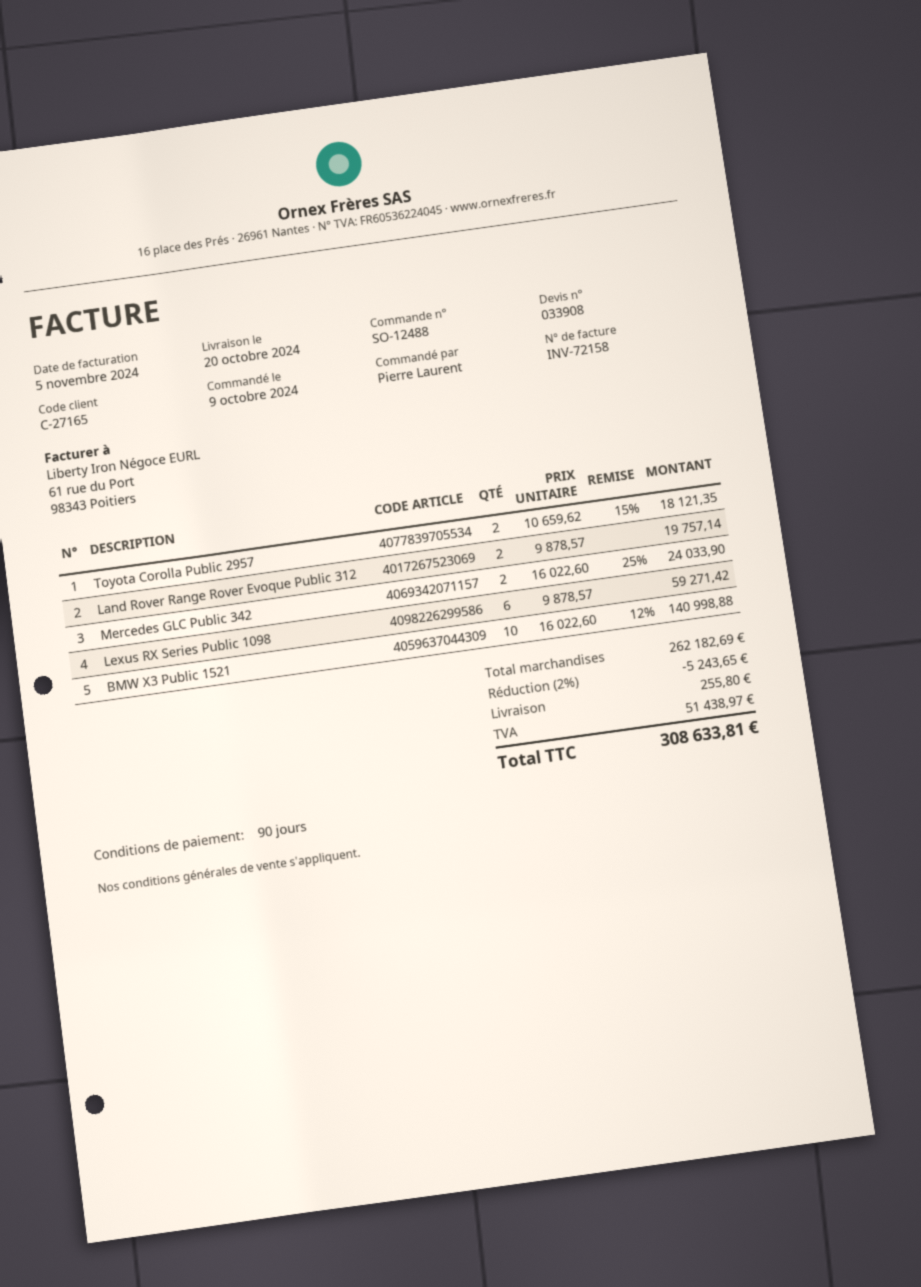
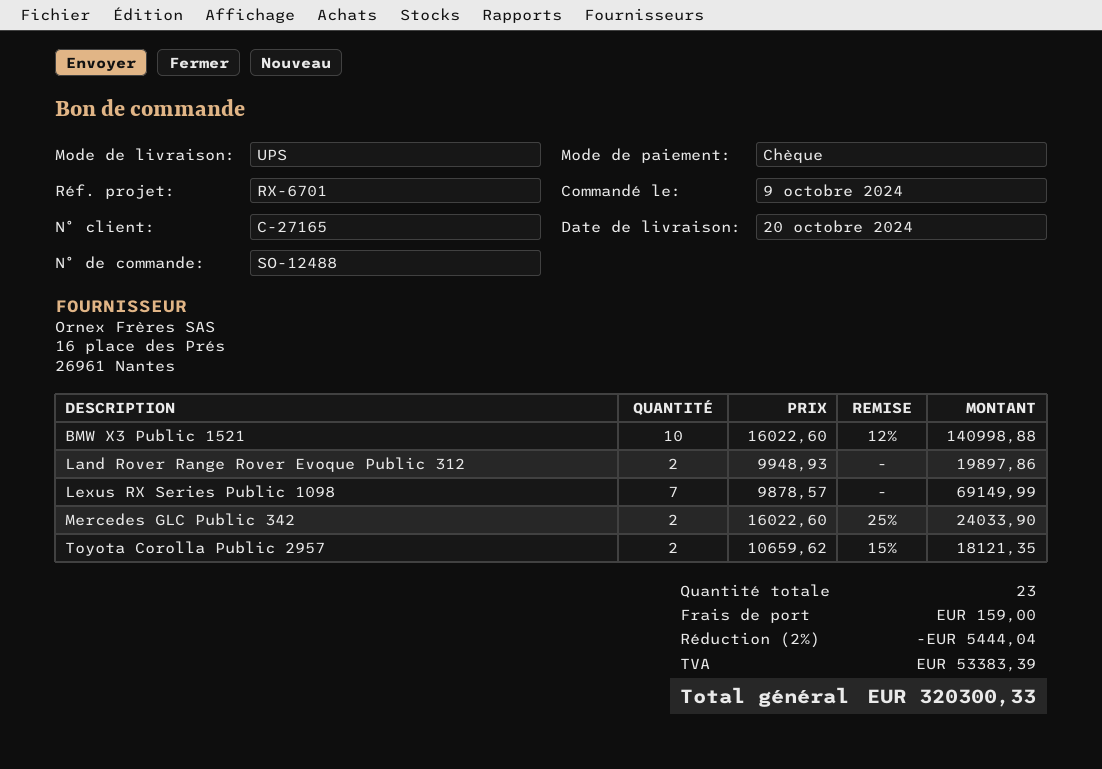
Land Rover Range Rover Evoque Public 312: 2 x 9878.57 = 19757.14 -> 2 x 9948.93 = 19897.86
Lexus RX Series Public 1098: 6 x 9878.57 = 59271.42 -> 7 x 9878.57 = 69149.99
discount: 2% = 5243.65 -> 2% = 5444.04
shipping: 255.80 -> 159.00
tax: 51438.97 -> 53383.39
total: 308633.81 -> 320300.33

